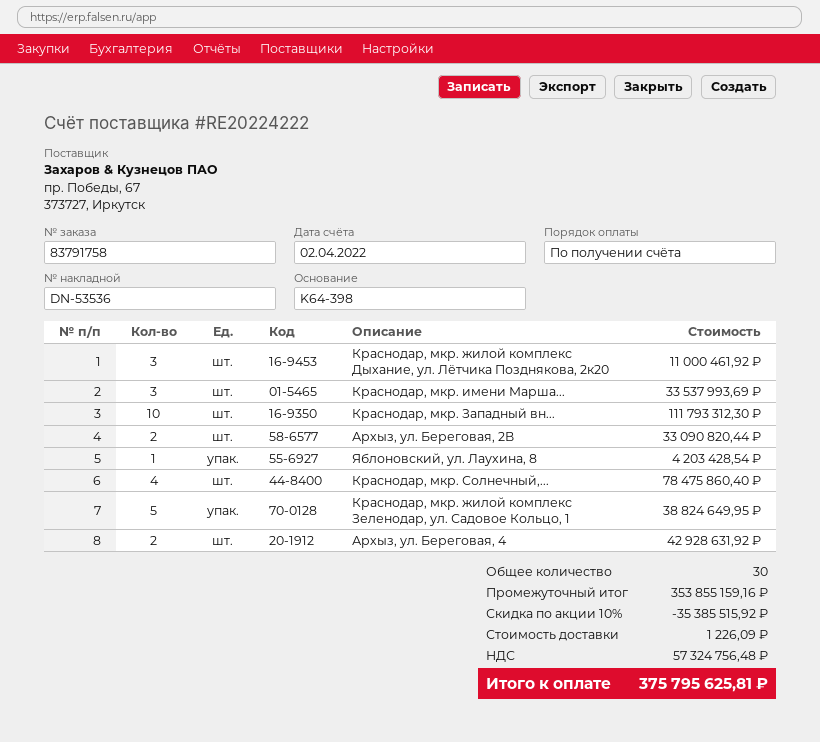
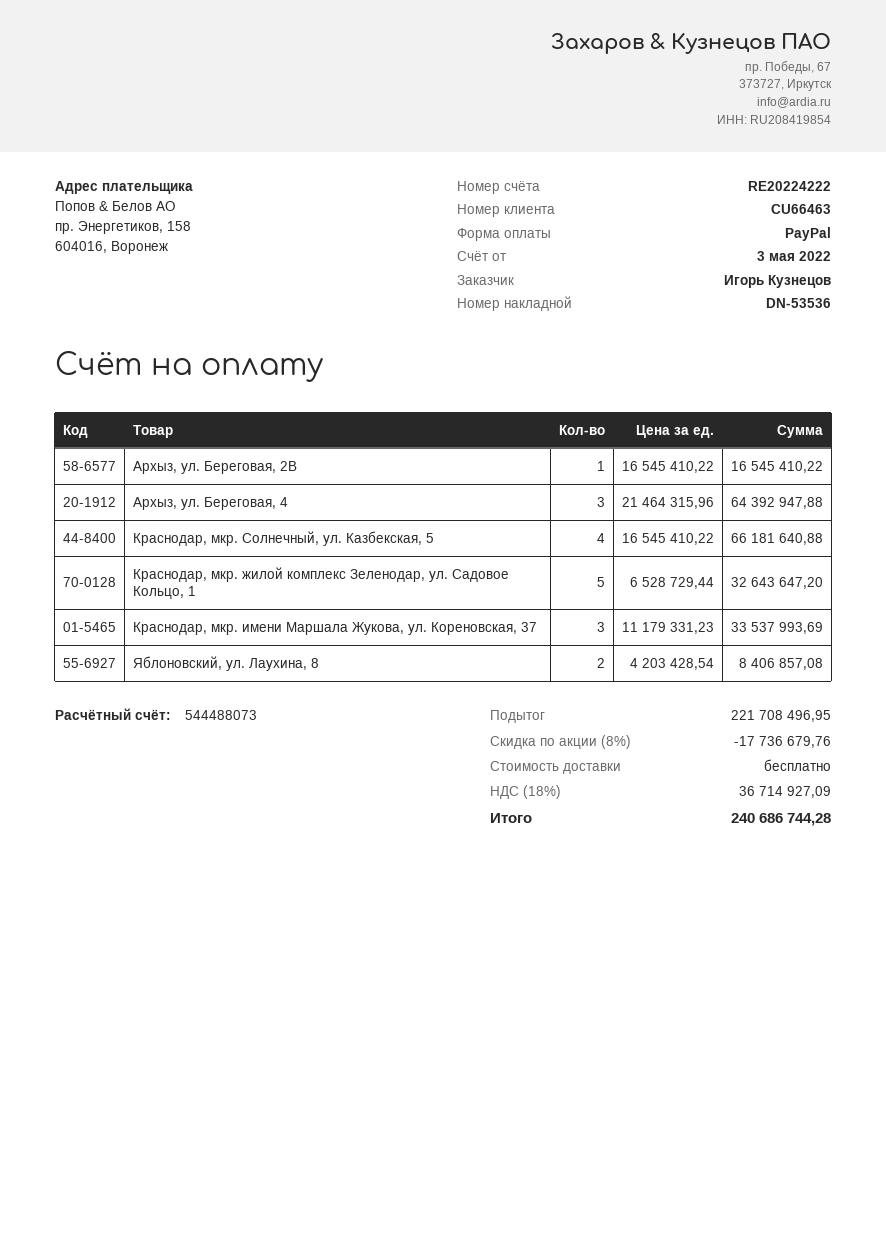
invoice date: 2022-04-02 -> 2022-05-03
Краснодар, мкр. жилой комплекс Дыхание, ул. Лётчика Позднякова, 2к20: 3 for 11000461.92 -> none
Краснодар, мкр. Западный вн...: 10 for 111793312.30 -> none
Архыз, ул. Береговая, 2В: 2 for 33090820.44 -> 1 for 16545410.22
Яблоновский, ул. Лаухина, 8: 1 for 4203428.54 -> 2 for 8406857.08
Краснодар, мкр. Солнечный,...: 4 for 78475860.40 -> 4 for 66181640.88
Краснодар, мкр. жилой комплекс Зеленодар, ул. Садовое Кольцо, 1: 5 for 38824649.95 -> 5 for 32643647.20
Архыз, ул. Береговая, 4: 2 for 42928631.92 -> 3 for 64392947.88
subtotal: 353855159.16 -> 221708496.95
discount: 10% = 35385515.92 -> 8% = 17736679.76
shipping: 1226.09 -> 0.00
tax: 57324756.48 -> 36714927.09
total: 375795625.81 -> 240686744.28

